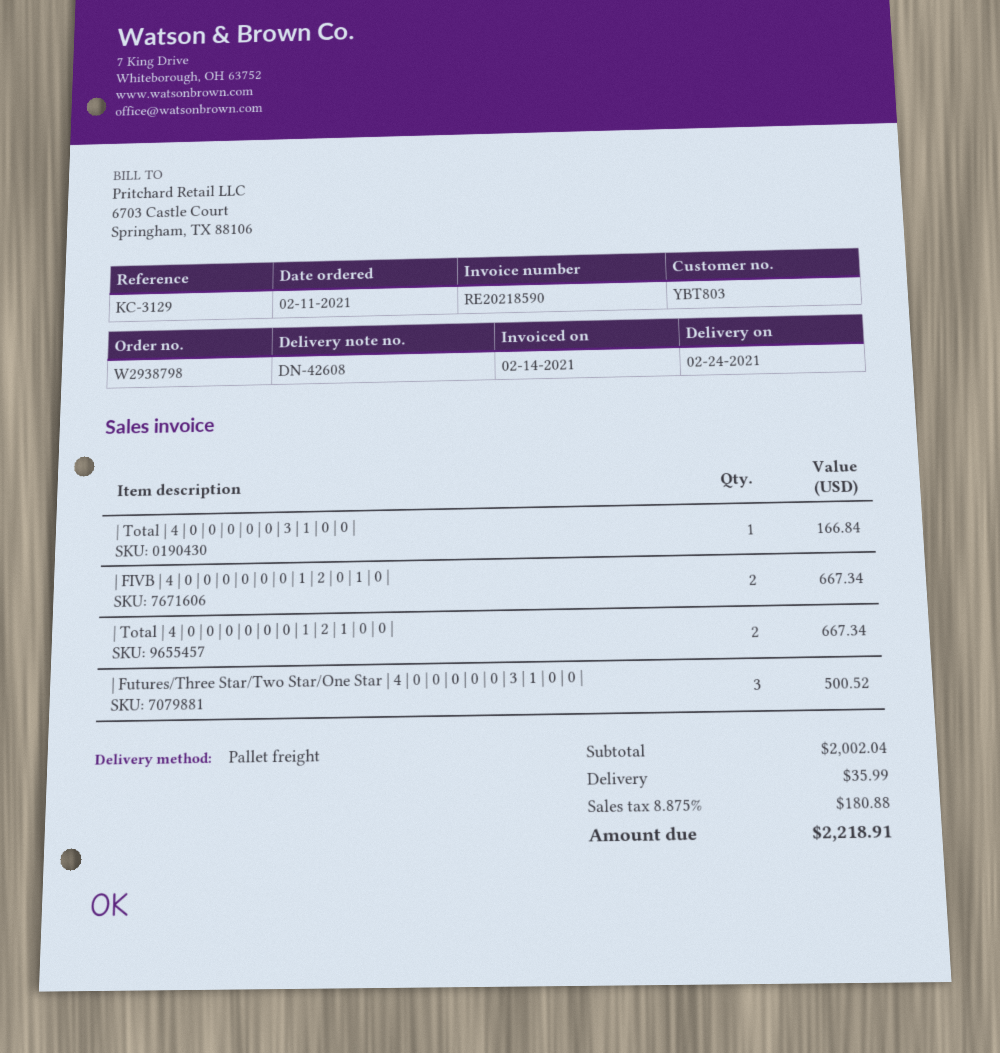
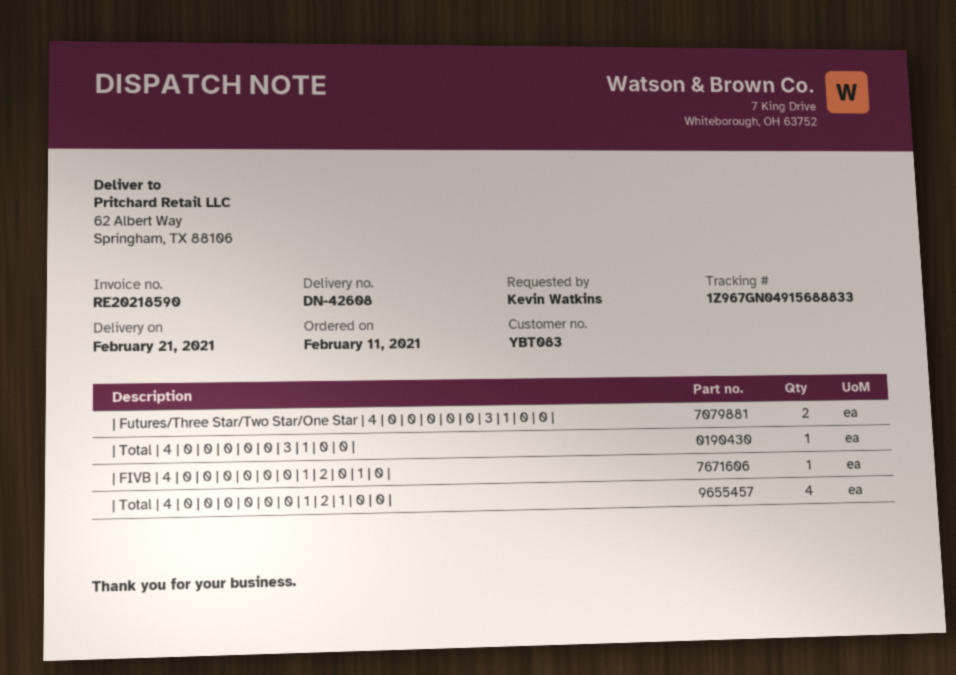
delivery date: 2021-02-24 -> 2021-02-21
customer number: YBT803 -> YBT083
| FIVB | 4 | 0 | 0 | 0 | 0 | 0 | 0 | 1 | 2 | 0 | 1 | 0 |: 2 -> 1
| Total | 4 | 0 | 0 | 0 | 0 | 0 | 0 | 1 | 2 | 1 | 0 | 0 |: 2 -> 4
| Futures/Three Star/Two Star/One Star | 4 | 0 | 0 | 0 | 0 | 0 | 3 | 1 | 0 | 0 |: 3 -> 2

